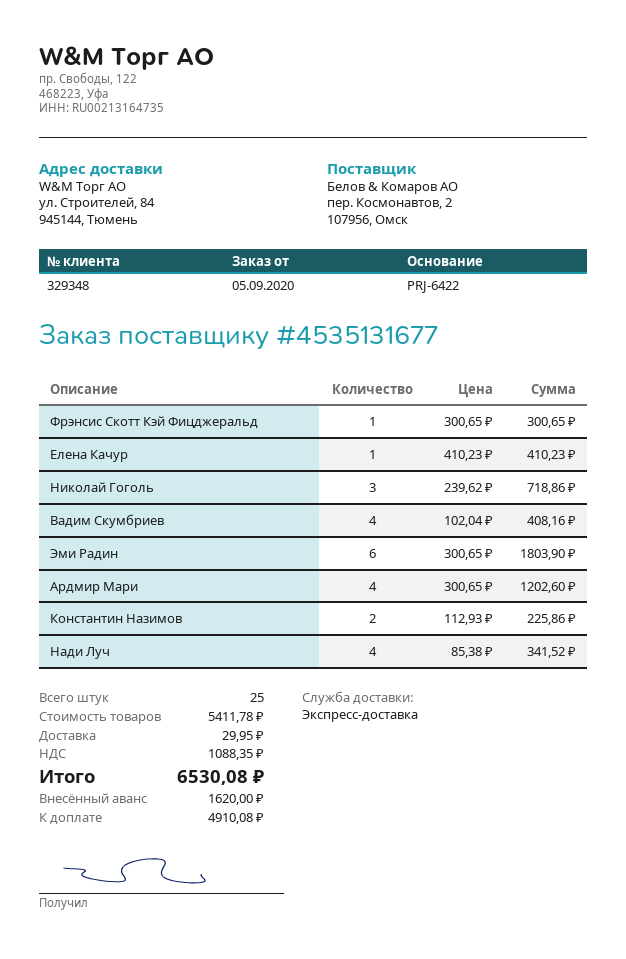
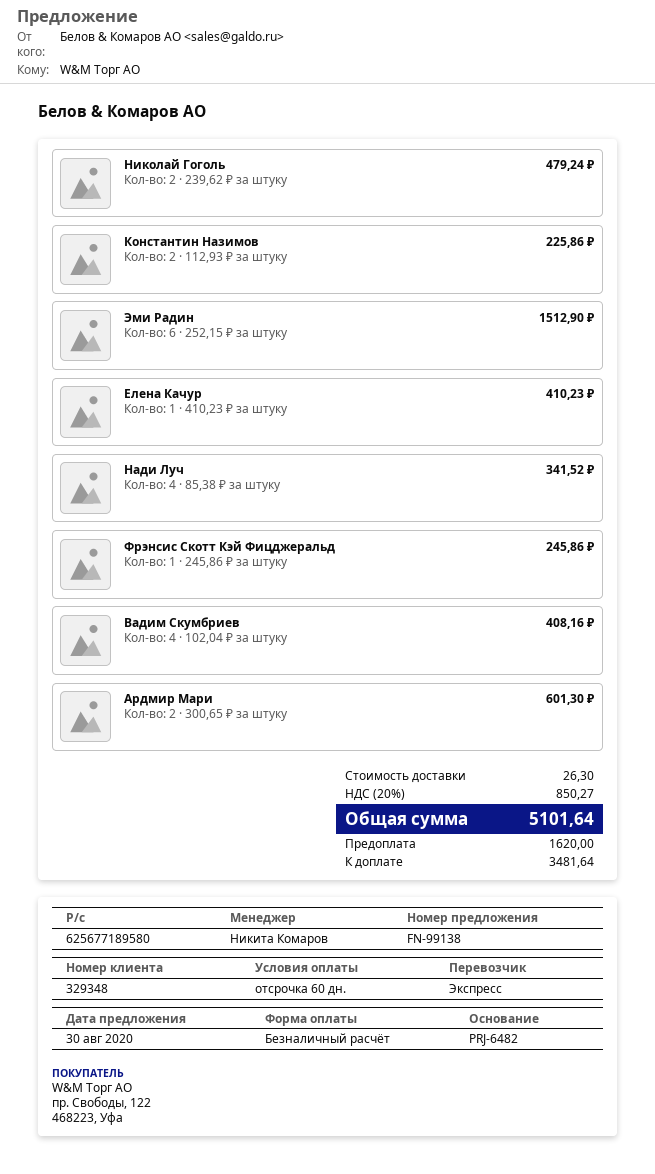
reference: PRJ-6422 -> PRJ-6482
Фрэнсис Скотт Кэй Фицджеральд: 1 x 300.65 = 300.65 -> 1 x 245.86 = 245.86
Николай Гоголь: 3 x 239.62 = 718.86 -> 2 x 239.62 = 479.24
Эми Радин: 6 x 300.65 = 1803.90 -> 6 x 252.15 = 1512.90
Ардмир Мари: 4 x 300.65 = 1202.60 -> 2 x 300.65 = 601.30
shipping: 29.95 -> 26.30
tax: 1088.35 -> 850.27
total: 6530.08 -> 5101.64
balance: 4910.08 -> 3481.64

